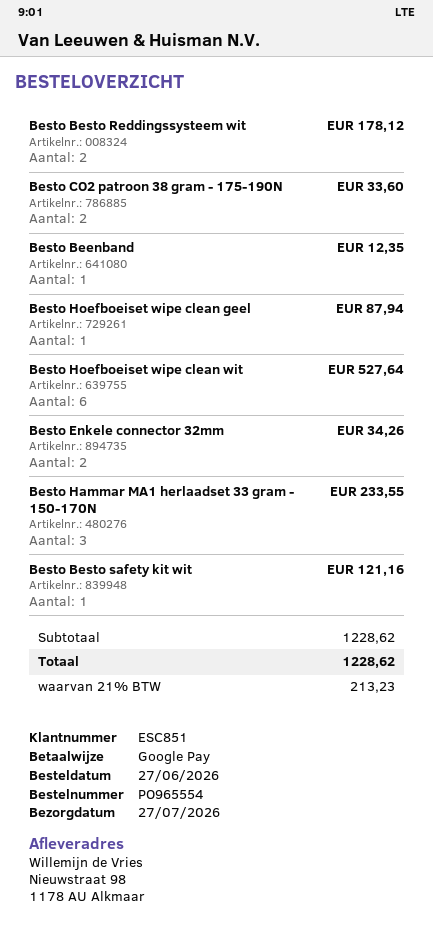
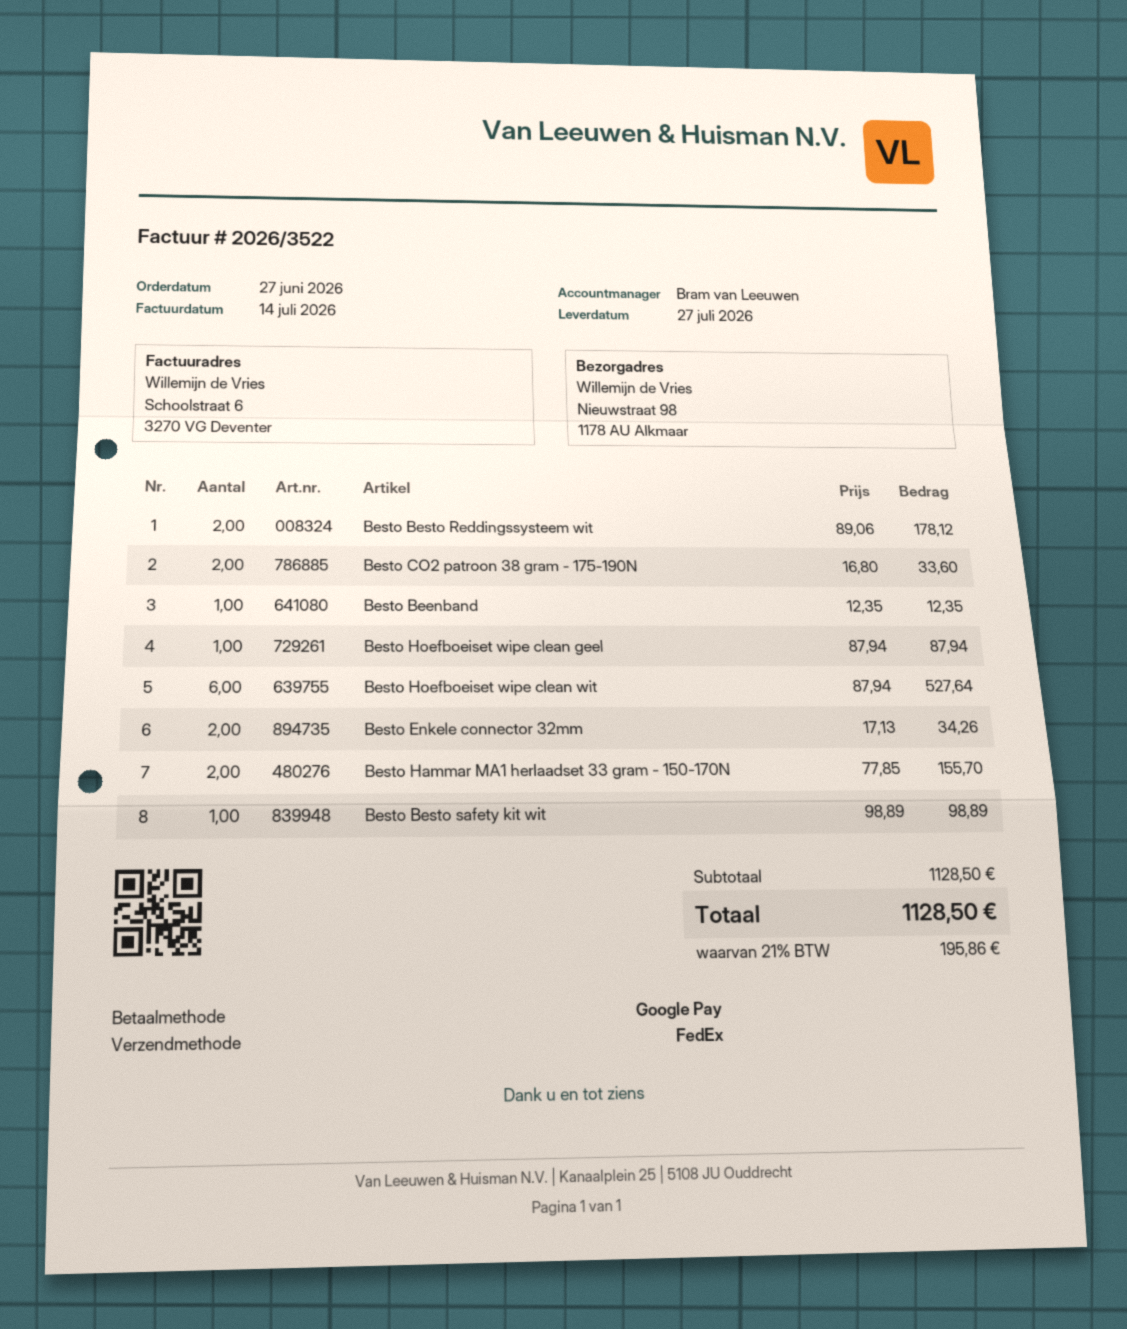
Besto Hammar MA1 herlaadset 33 gram - 150-170N: 3 for 233.55 -> 2 for 155.70
Besto Besto safety kit wit: 1 for 121.16 -> 1 for 98.89
subtotal: 1228.62 -> 1128.50
tax: 21% = 213.23 -> 21% = 195.86
total: 1228.62 -> 1128.50

